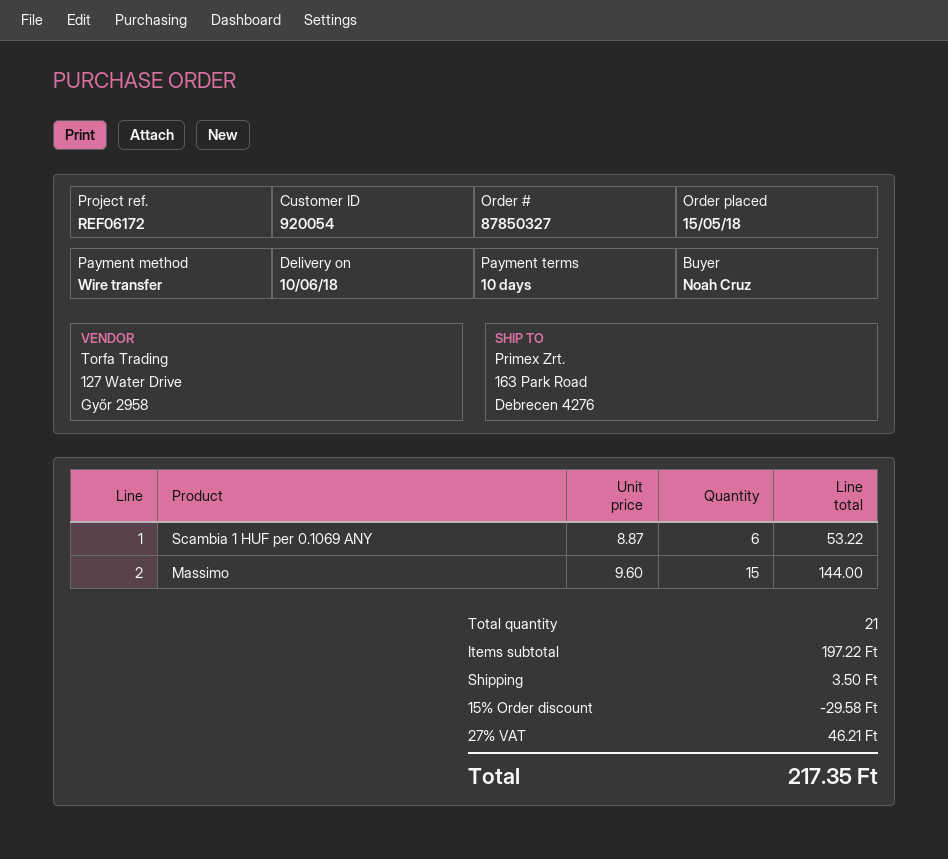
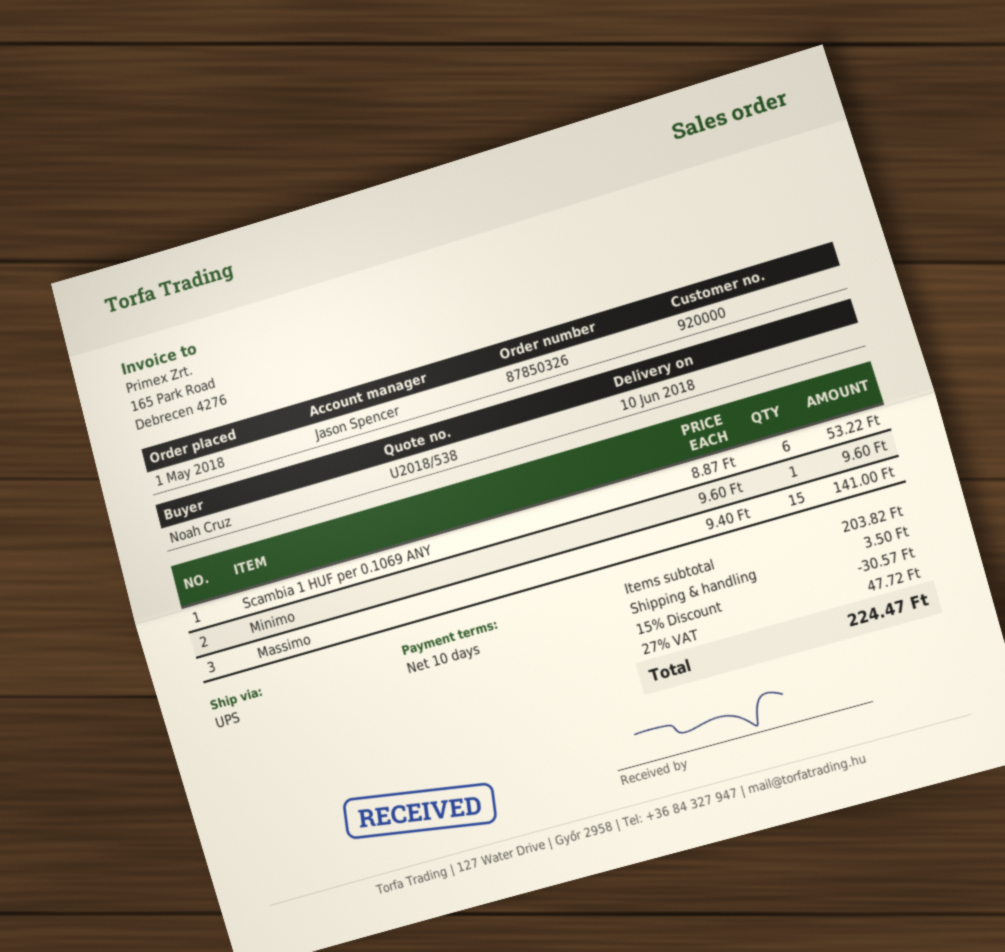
order number: 87850327 -> 87850326
order date: 2018-05-15 -> 2018-05-01
customer number: 920054 -> 920000
Massimo: 15 x 9.60 = 144.00 -> 15 x 9.40 = 141.00
Minimo: none -> 1 x 9.60 = 9.60
subtotal: 197.22 -> 203.82
discount: 15% = 29.58 -> 15% = 30.57
tax: 27% = 46.21 -> 27% = 47.72
total: 217.35 -> 224.47

